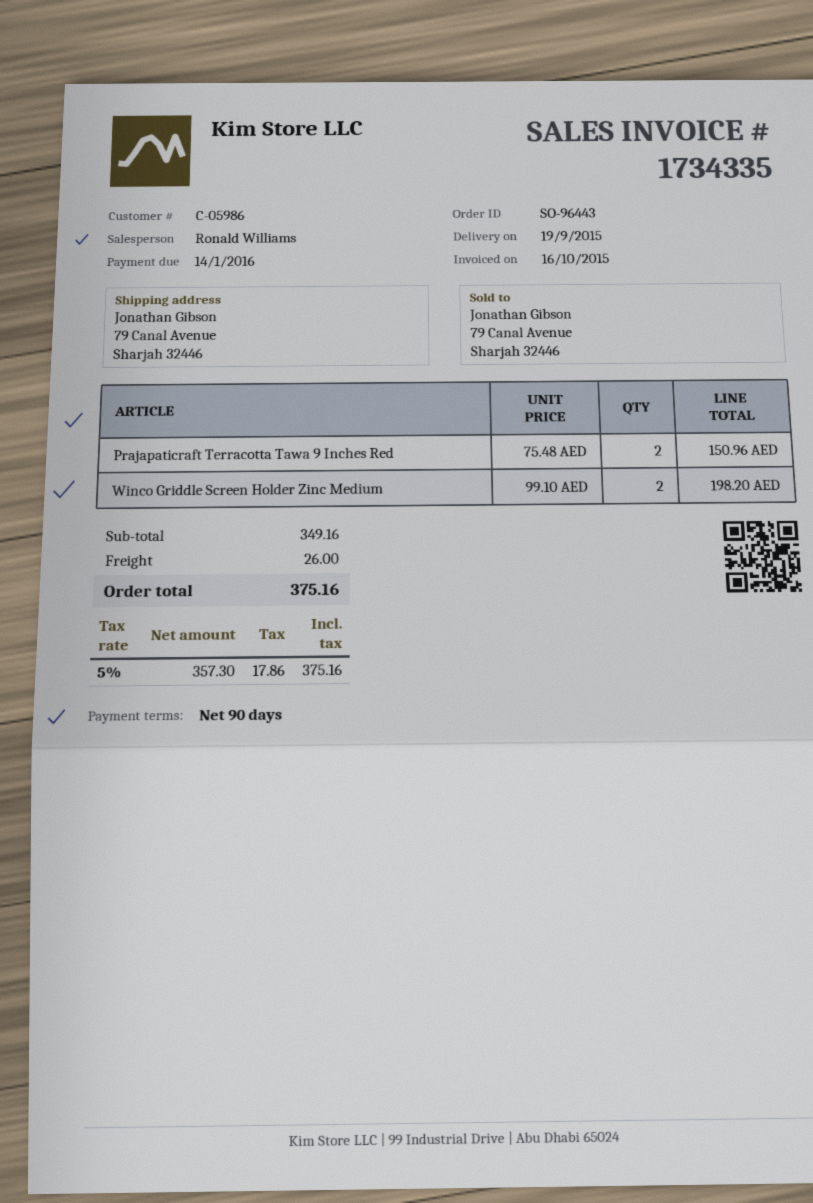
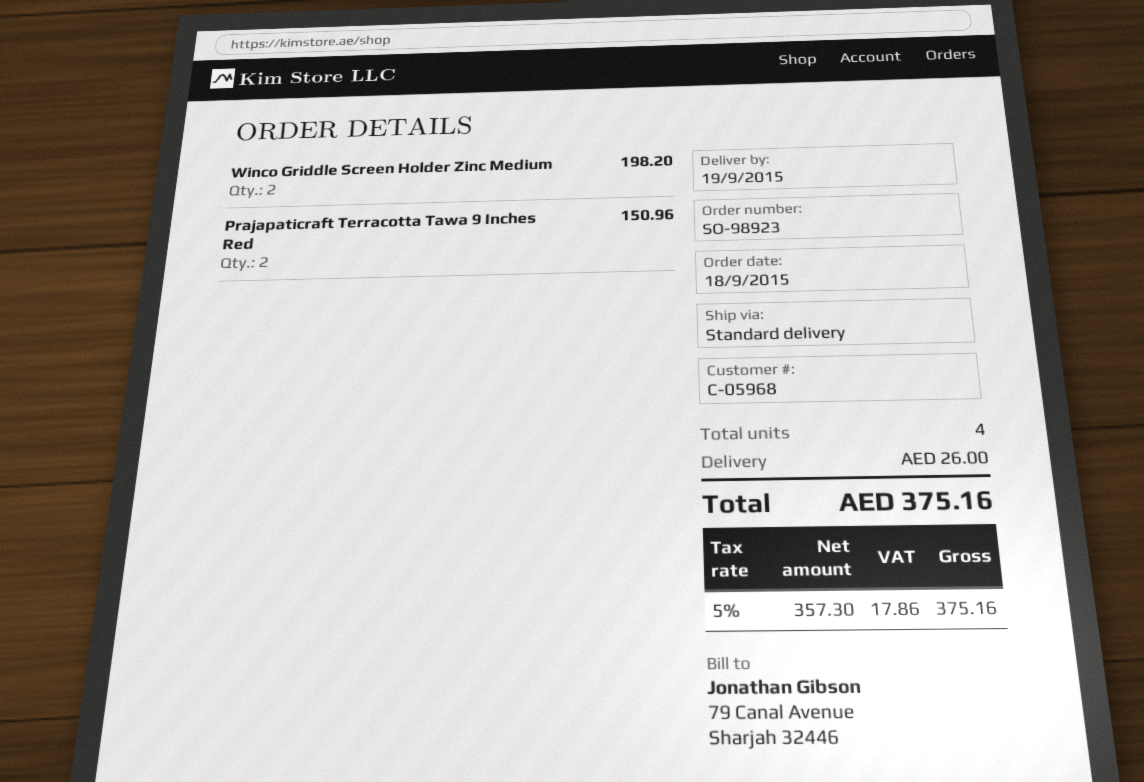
order number: SO-96443 -> SO-98923
customer number: C-05986 -> C-05968

